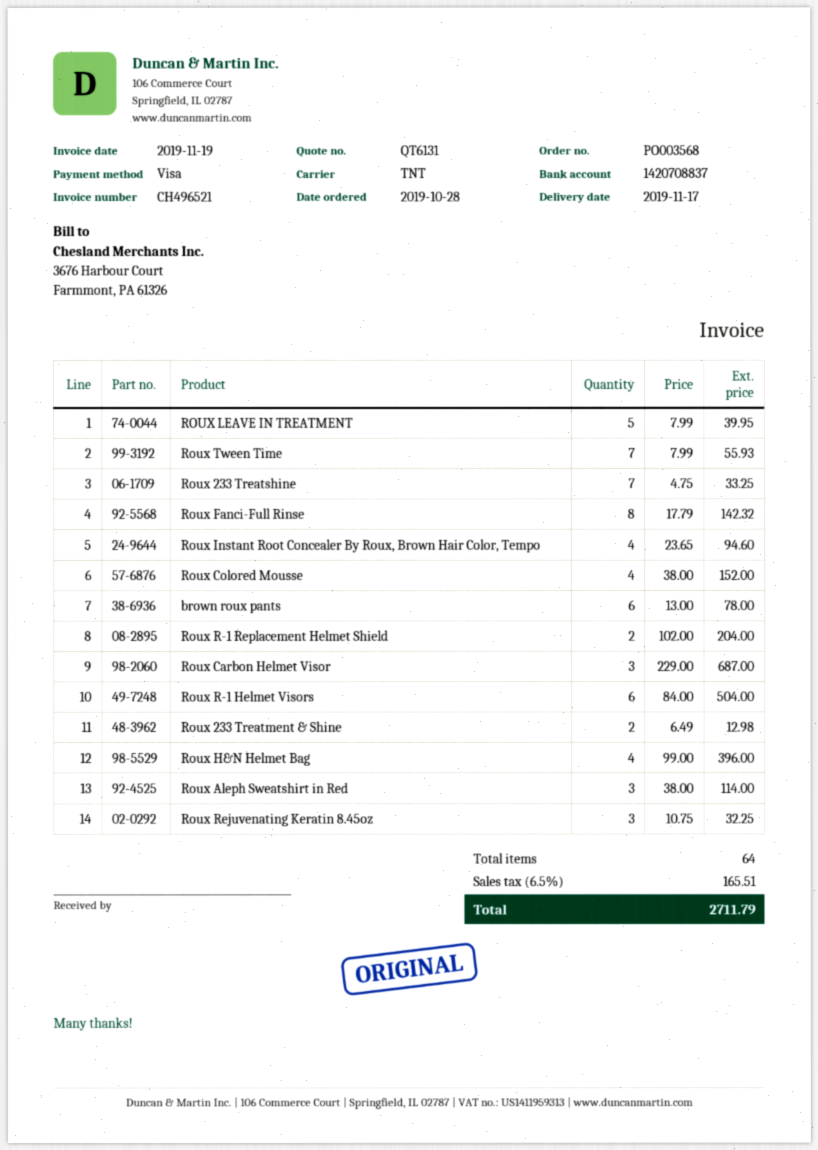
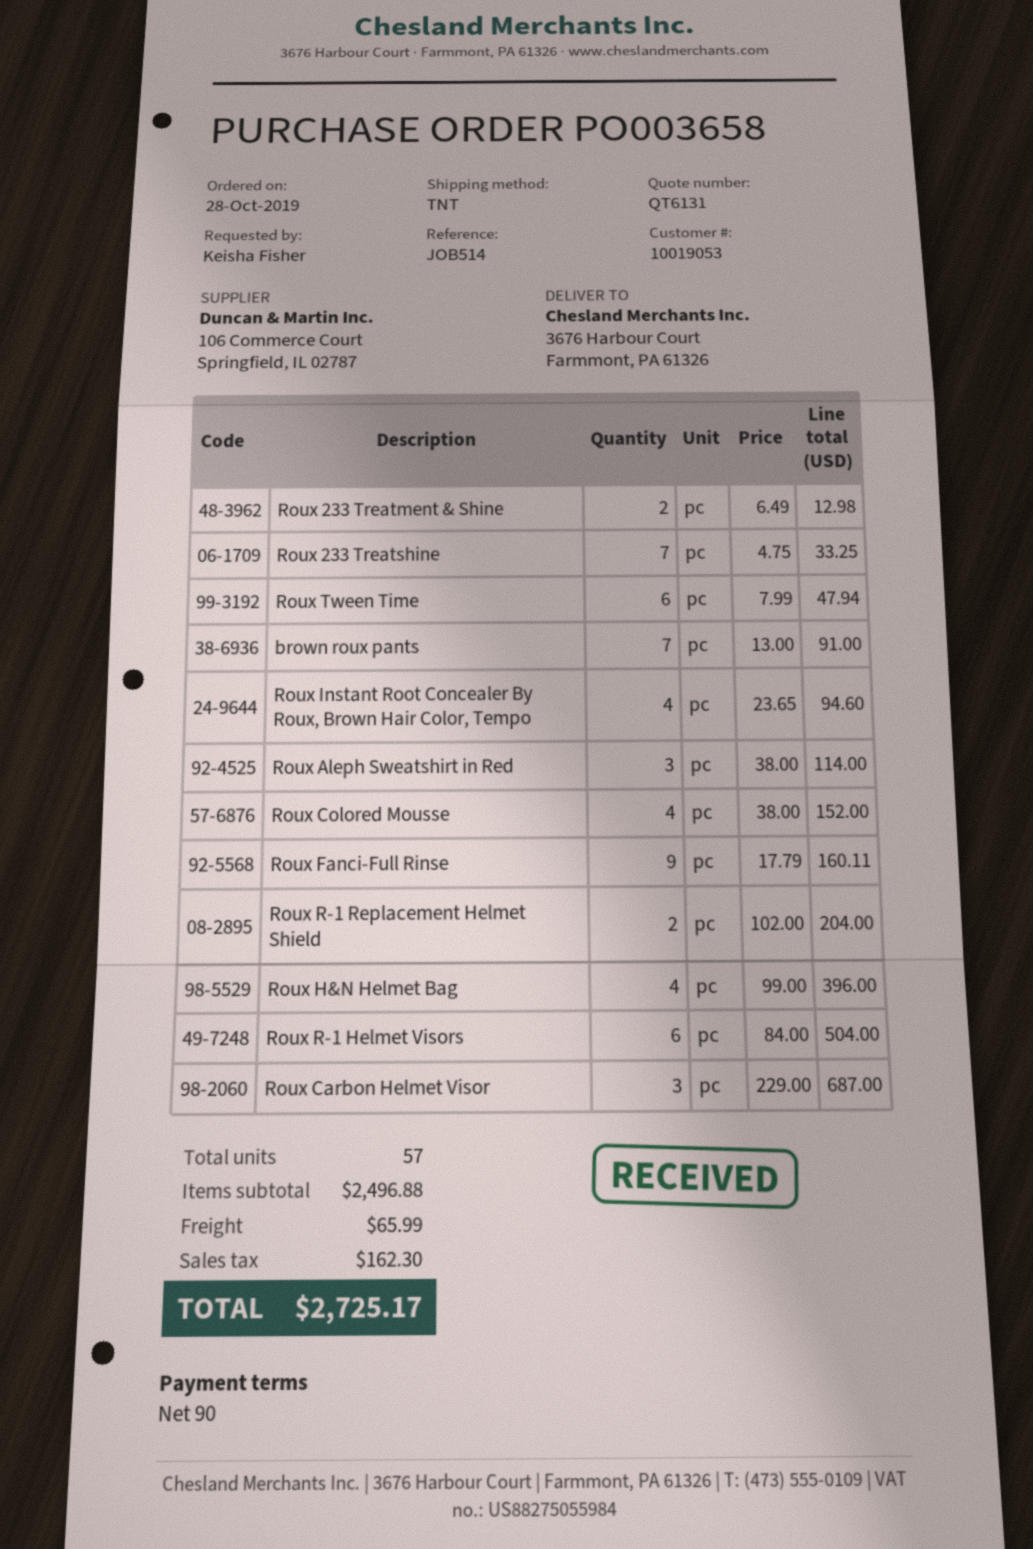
order number: PO003568 -> PO003658
ROUX LEAVE IN TREATMENT: 5 x 7.99 = 39.95 -> none
Roux Tween Time: 7 x 7.99 = 55.93 -> 6 x 7.99 = 47.94
Roux Fanci-Full Rinse: 8 x 17.79 = 142.32 -> 9 x 17.79 = 160.11
brown roux pants: 6 x 13.00 = 78.00 -> 7 x 13.00 = 91.00
Roux Rejuvenating Keratin 8.45oz: 3 x 10.75 = 32.25 -> none
total quantity: 64 -> 57
shipping: none -> 65.99
tax: 165.51 -> 162.30
total: 2711.79 -> 2725.17

